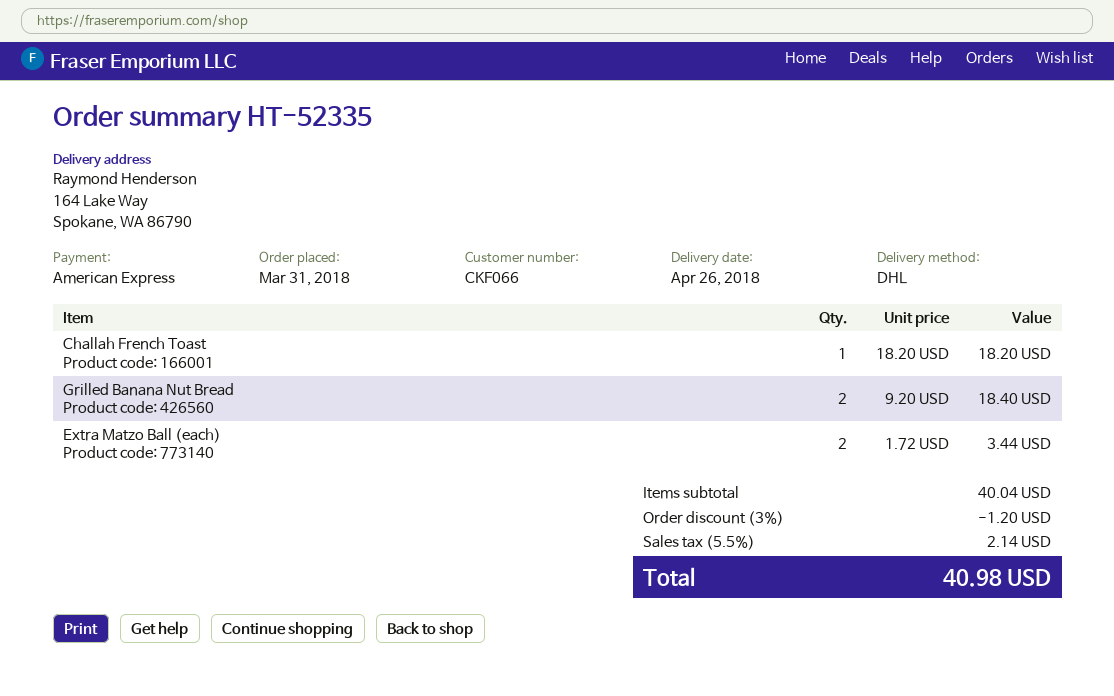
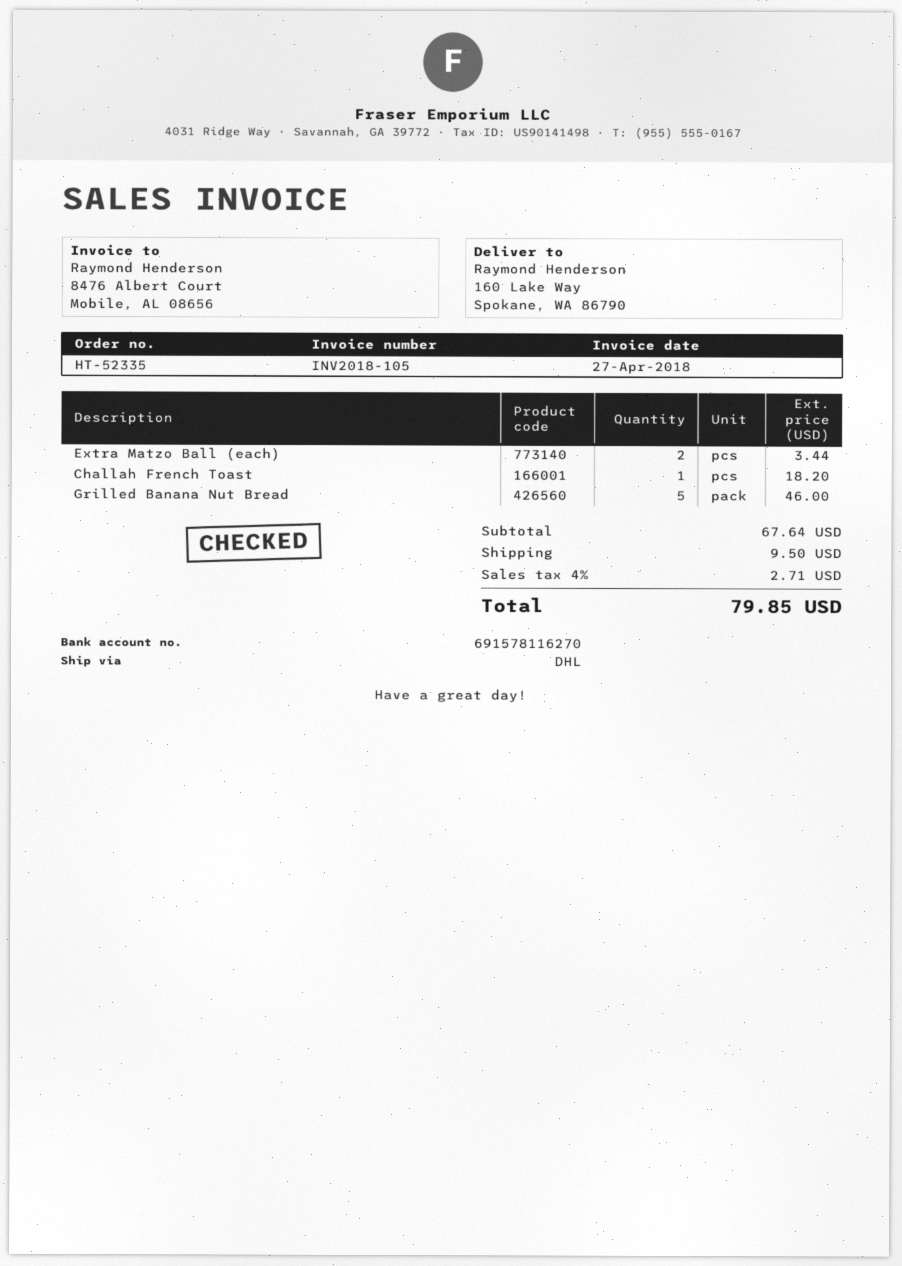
ship to: 164 Lake Way, Spokane, WA 86790 -> 160 Lake Way, Spokane, WA 86790
Grilled Banana Nut Bread: 2 for 18.40 -> 5 for 46.00
subtotal: 40.04 -> 67.64
discount: 3% = 1.20 -> none
shipping: none -> 9.50
tax: 5.5% = 2.14 -> 4% = 2.71
total: 40.98 -> 79.85

